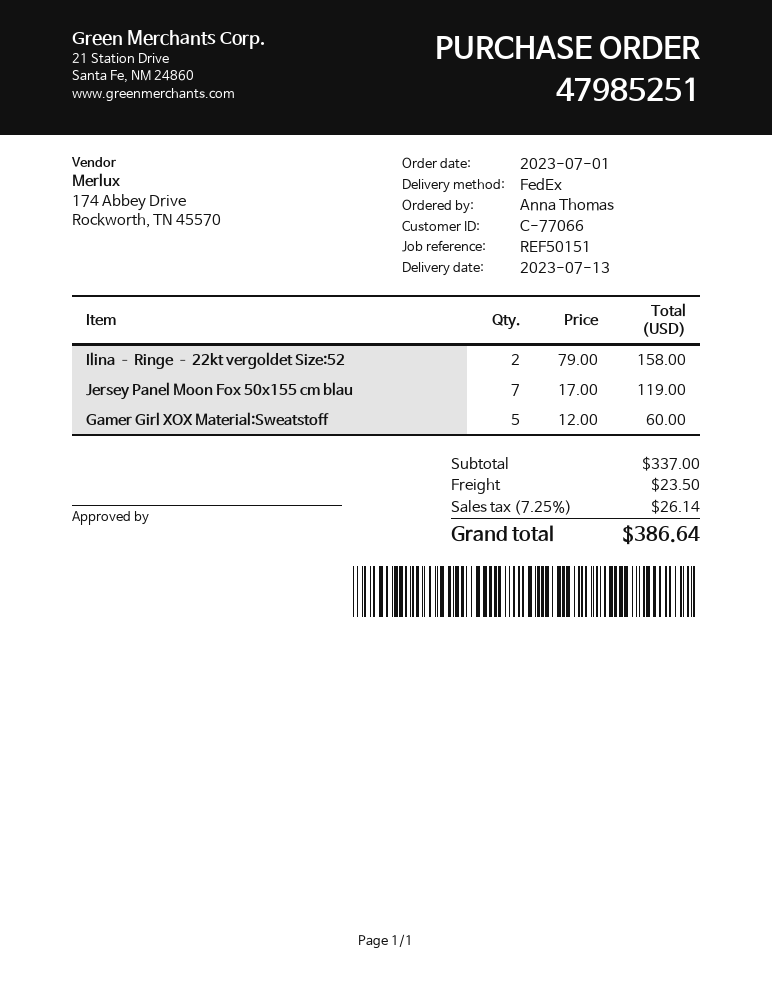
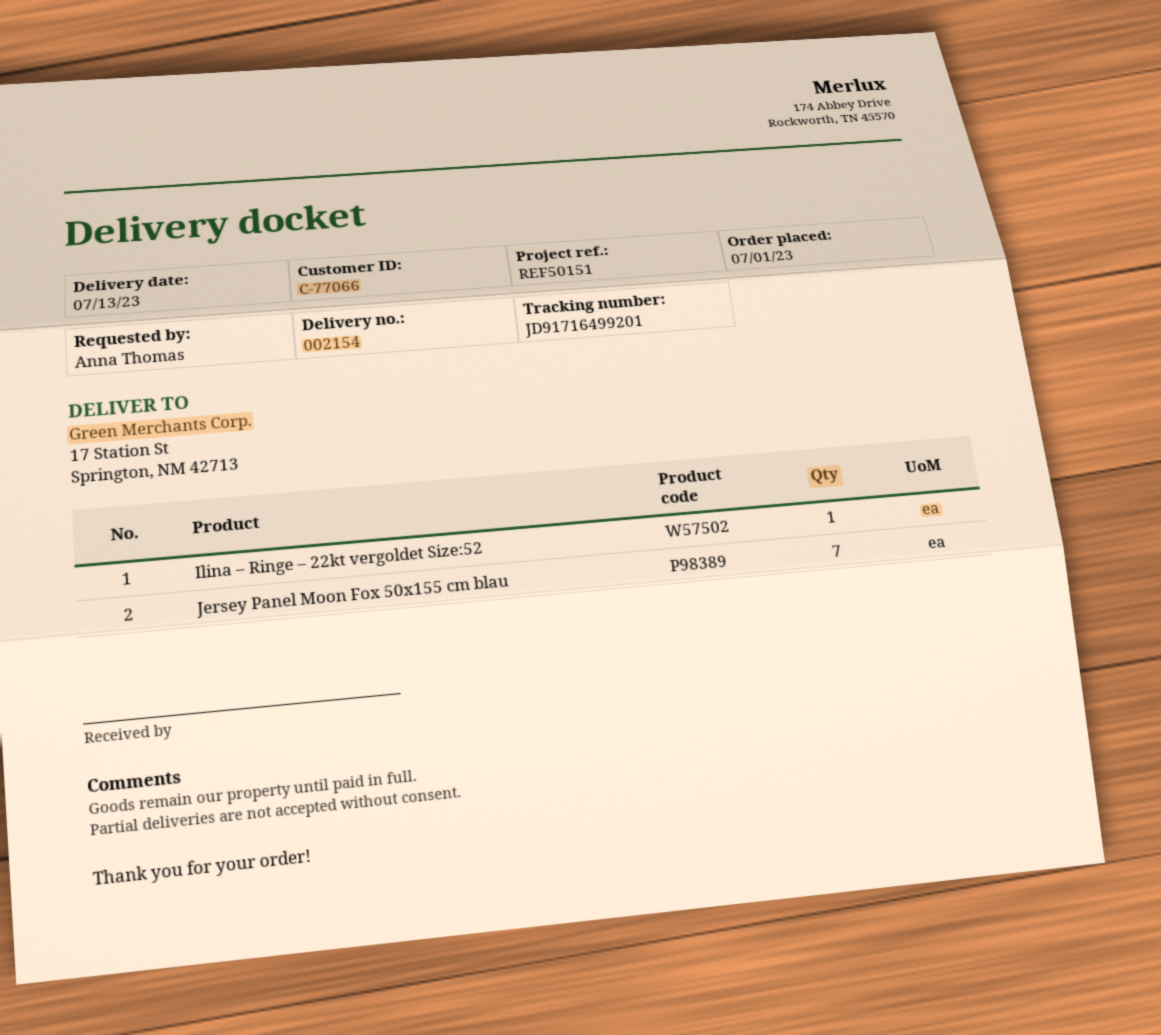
Ilina – Ringe – 22kt vergoldet Size:52: 2 -> 1
Gamer Girl XOX Material:Sweatstoff: 5 -> none

